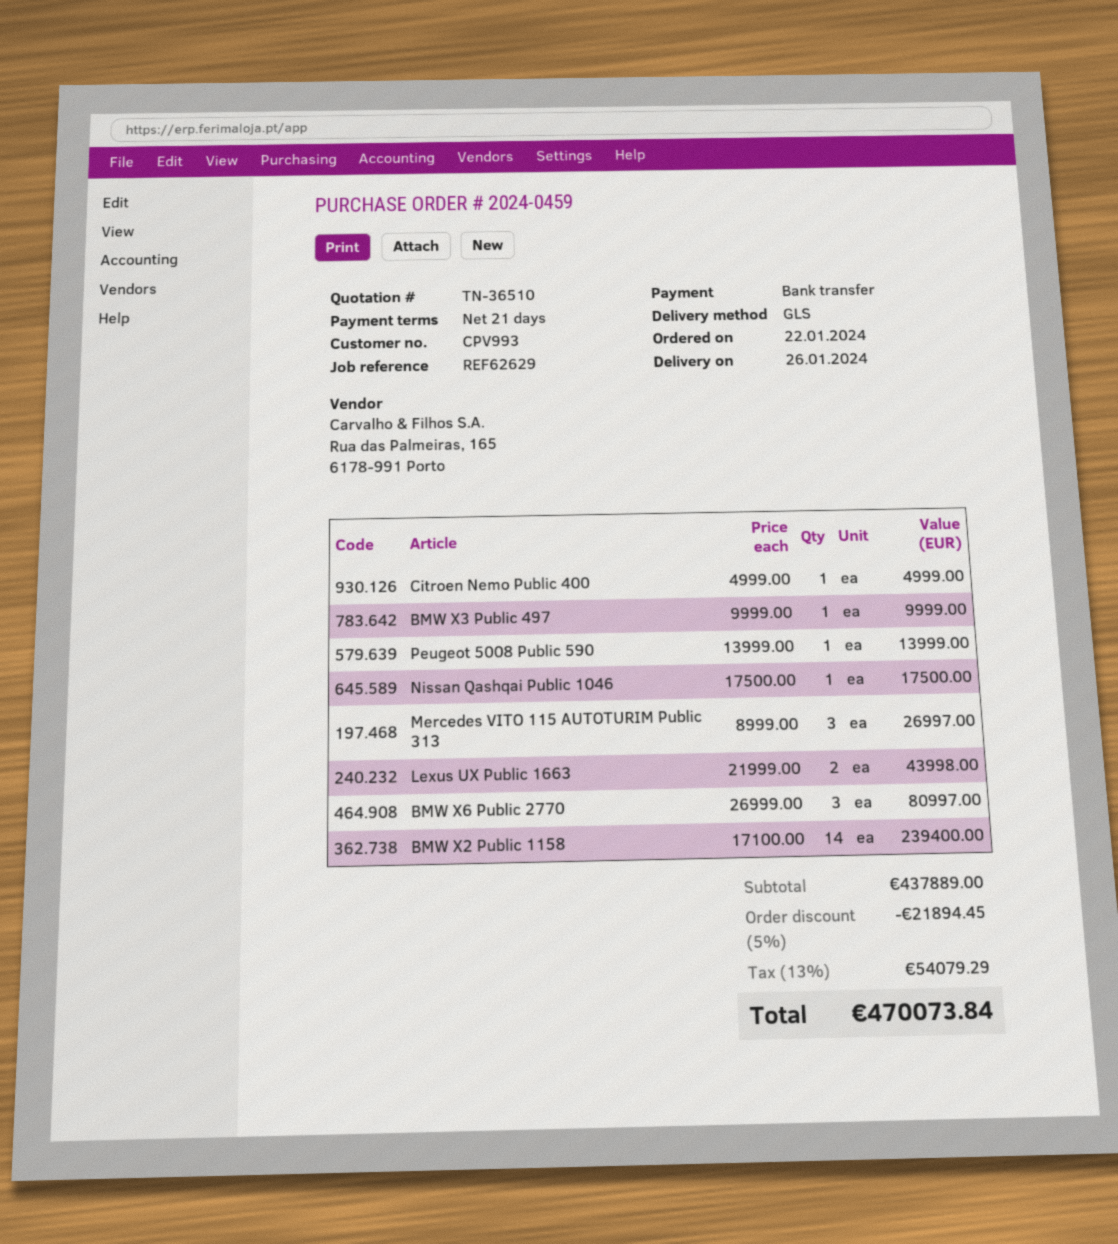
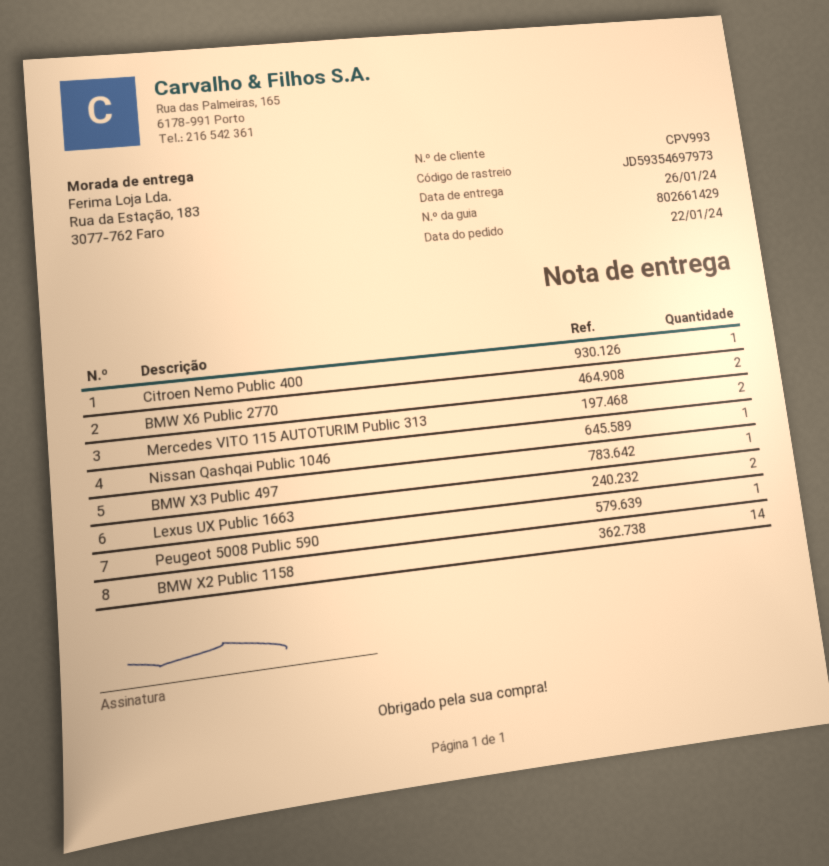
Mercedes VITO 115 AUTOTURIM Public 313: 3 -> 2
BMW X6 Public 2770: 3 -> 2

